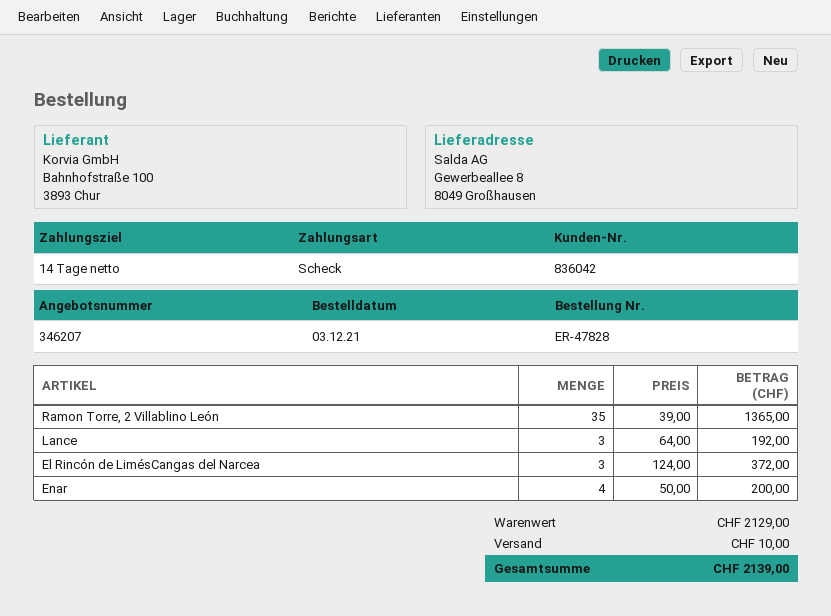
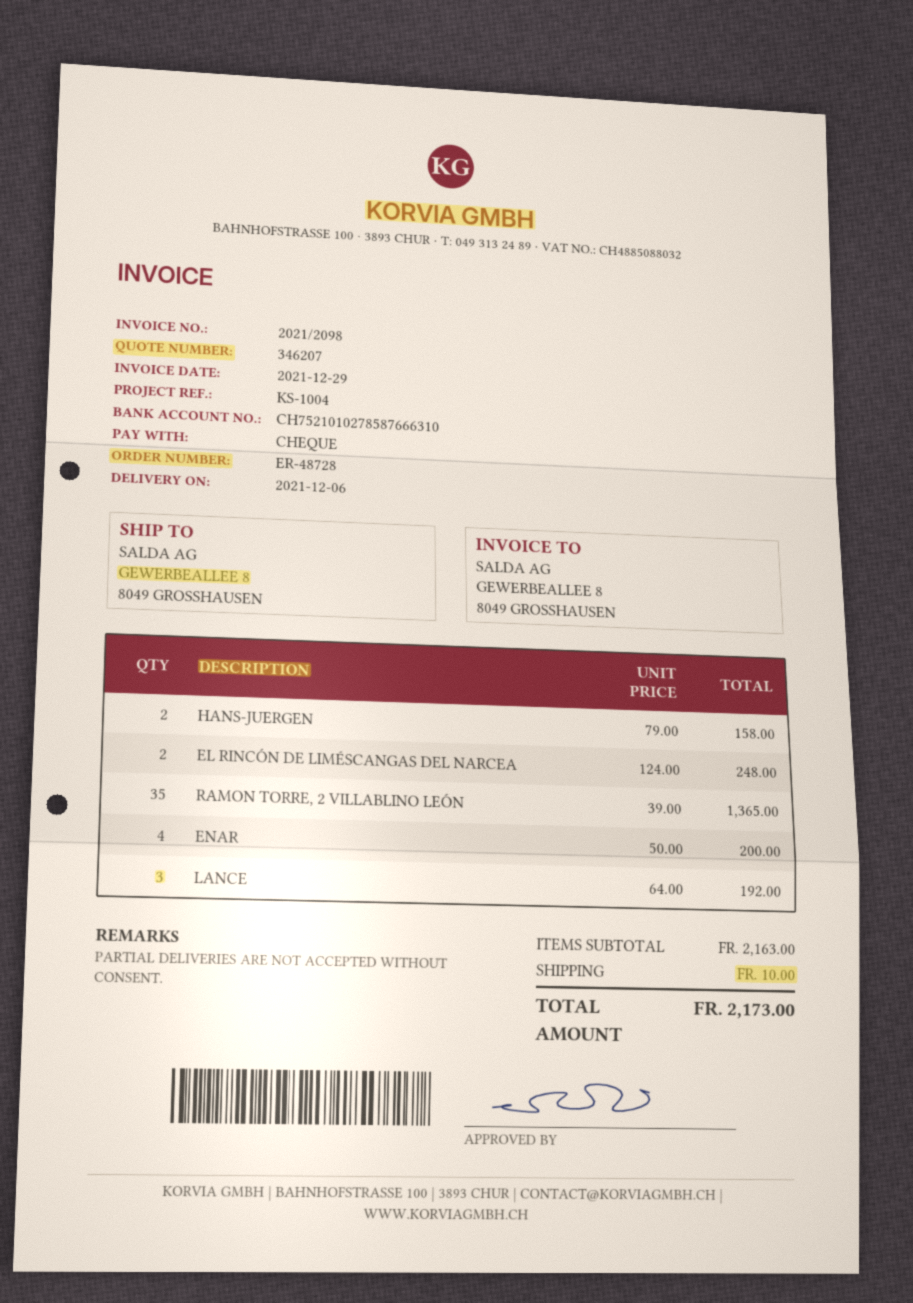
order number: ER-47828 -> ER-48728
El Rincón de LimésCangas del Narcea: 3 x 124.00 = 372.00 -> 2 x 124.00 = 248.00
HANS-JUERGEN: none -> 2 x 79.00 = 158.00
subtotal: 2129.00 -> 2163.00
total: 2139.00 -> 2173.00

